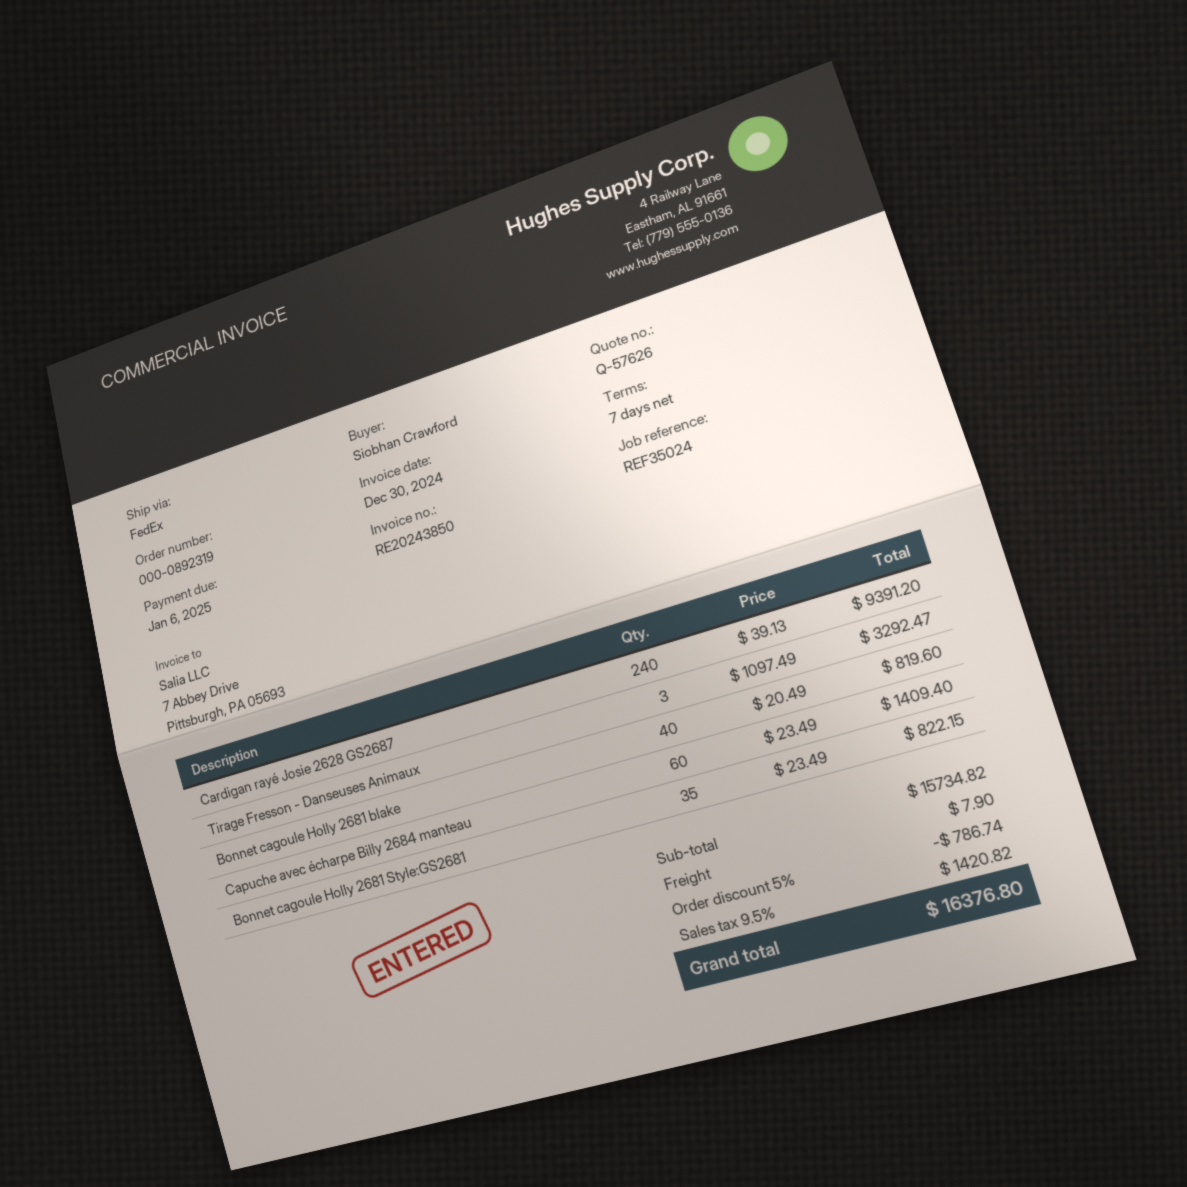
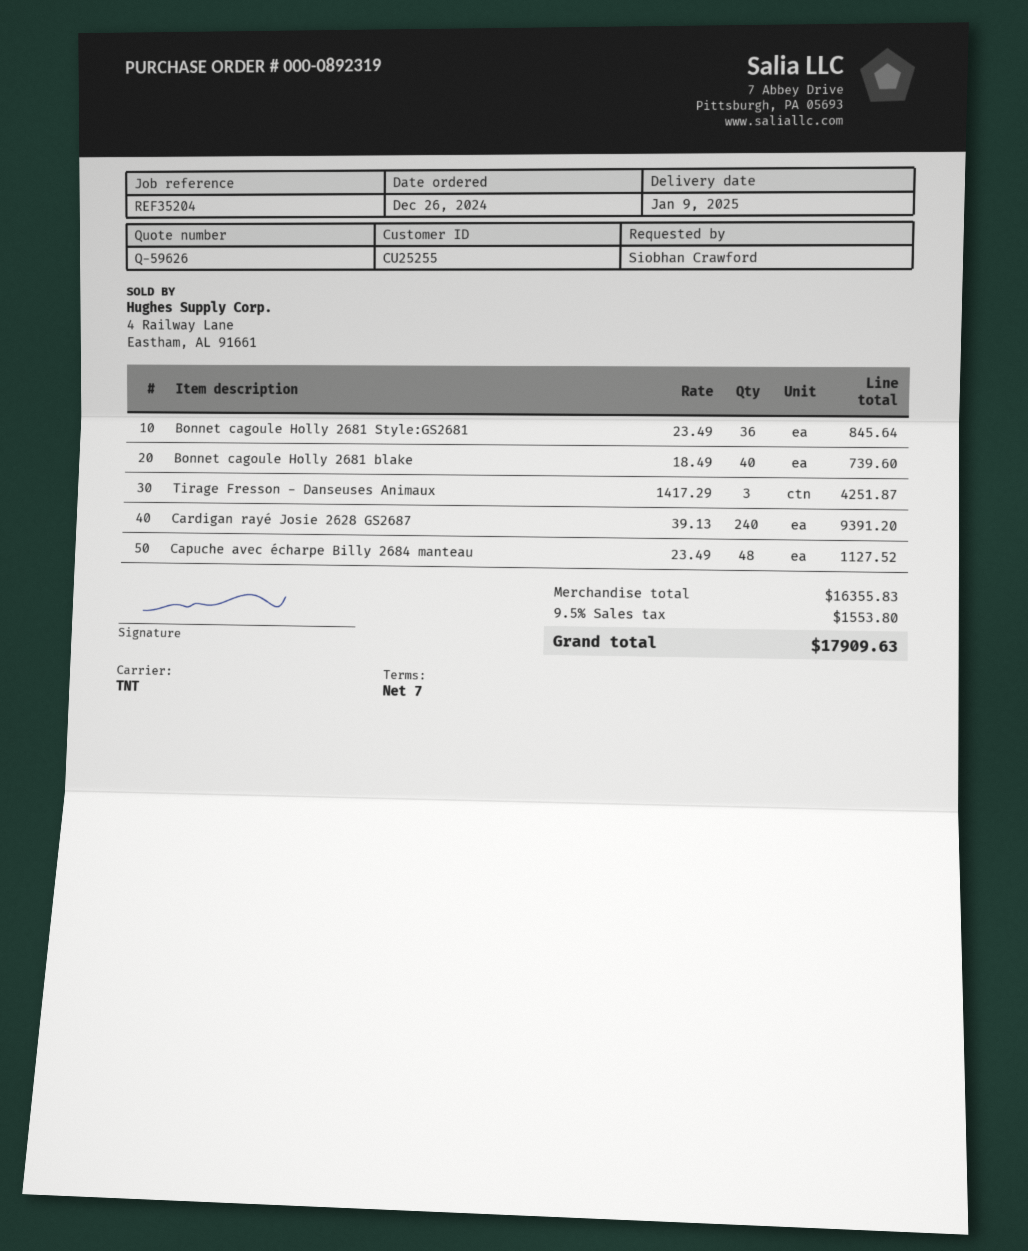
quote number: Q-57626 -> Q-59626
reference: REF35024 -> REF35204
shipping method: FedEx -> TNT
Tirage Fresson - Danseuses Animaux: 3 x 1097.49 = 3292.47 -> 3 x 1417.29 = 4251.87
Bonnet cagoule Holly 2681 blake: 40 x 20.49 = 819.60 -> 40 x 18.49 = 739.60
Capuche avec écharpe Billy 2684 manteau: 60 x 23.49 = 1409.40 -> 48 x 23.49 = 1127.52
Bonnet cagoule Holly 2681 Style:GS2681: 35 x 23.49 = 822.15 -> 36 x 23.49 = 845.64
subtotal: 15734.82 -> 16355.83
discount: 5% = 786.74 -> none
shipping: 7.90 -> none
tax: 9.5% = 1420.82 -> 9.5% = 1553.80
total: 16376.80 -> 17909.63

